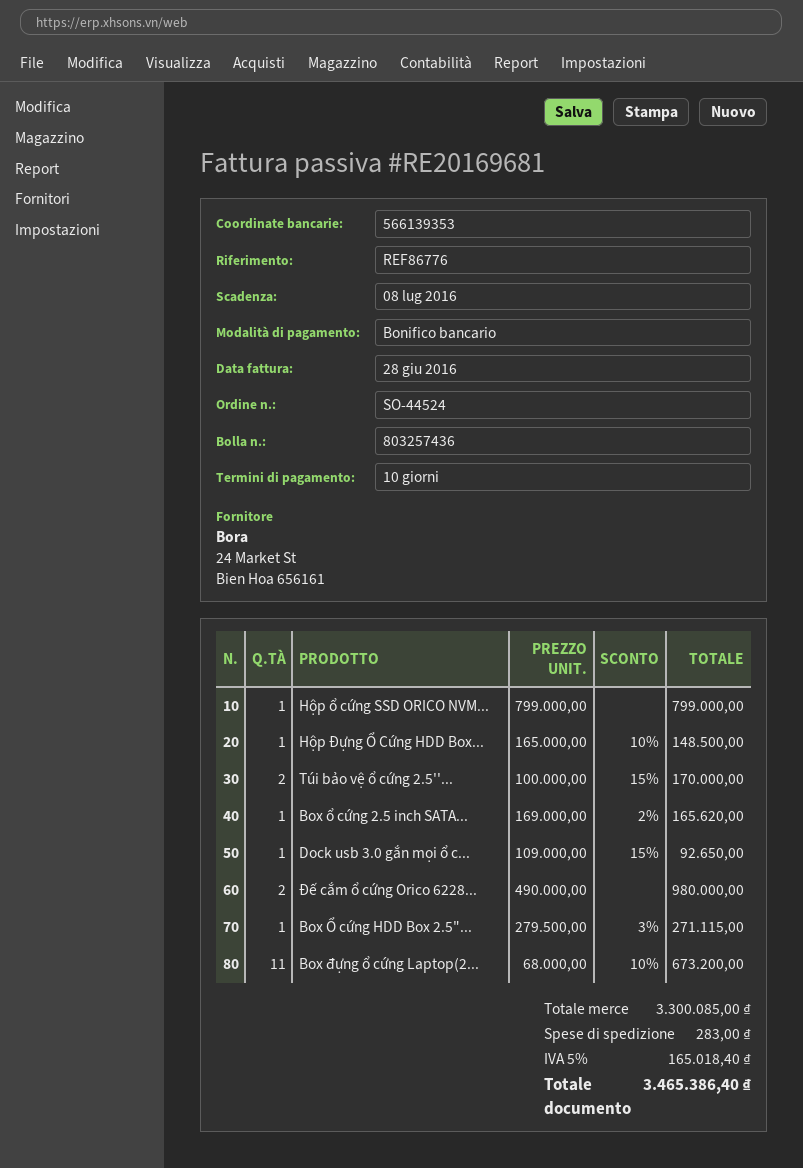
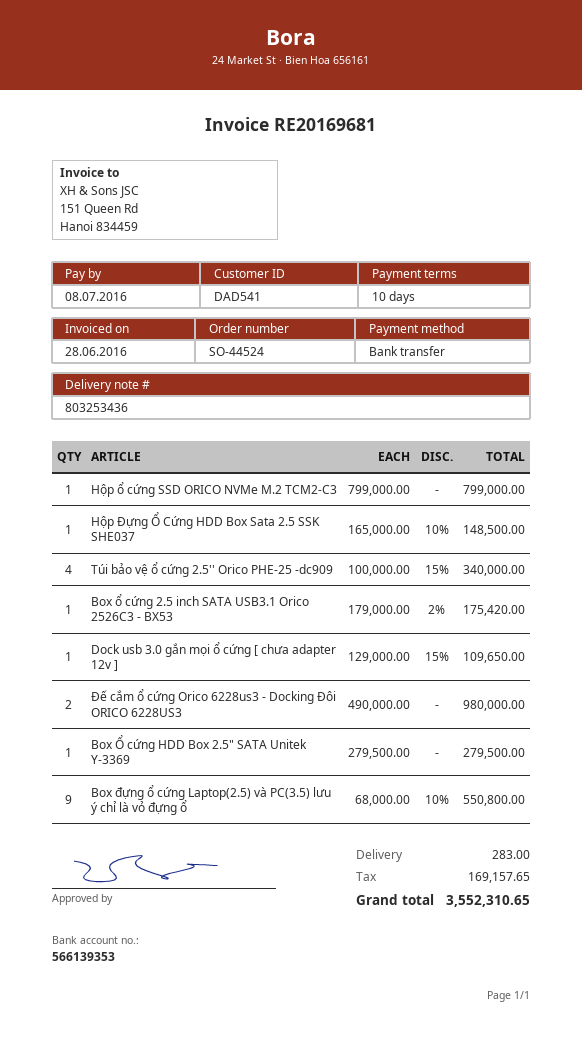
delivery note number: 803257436 -> 803253436
Túi bảo vệ ổ cứng 2.5''...: 2 x 100000.00 - 15% = 170000.00 -> 4 x 100000.00 - 15% = 340000.00
Box ổ cứng 2.5 inch SATA...: 1 x 169000.00 - 2% = 165620.00 -> 1 x 179000.00 - 2% = 175420.00
Dock usb 3.0 gắn mọi ổ c...: 1 x 109000.00 - 15% = 92650.00 -> 1 x 129000.00 - 15% = 109650.00
Box Ổ cứng HDD Box 2.5"...: 1 x 279500.00 - 3% = 271115.00 -> 1 x 279500.00 = 279500.00
Box đựng ổ cứng Laptop(2...: 11 x 68000.00 - 10% = 673200.00 -> 9 x 68000.00 - 10% = 550800.00
tax: 165018.40 -> 169157.65
total: 3465386.40 -> 3552310.65

